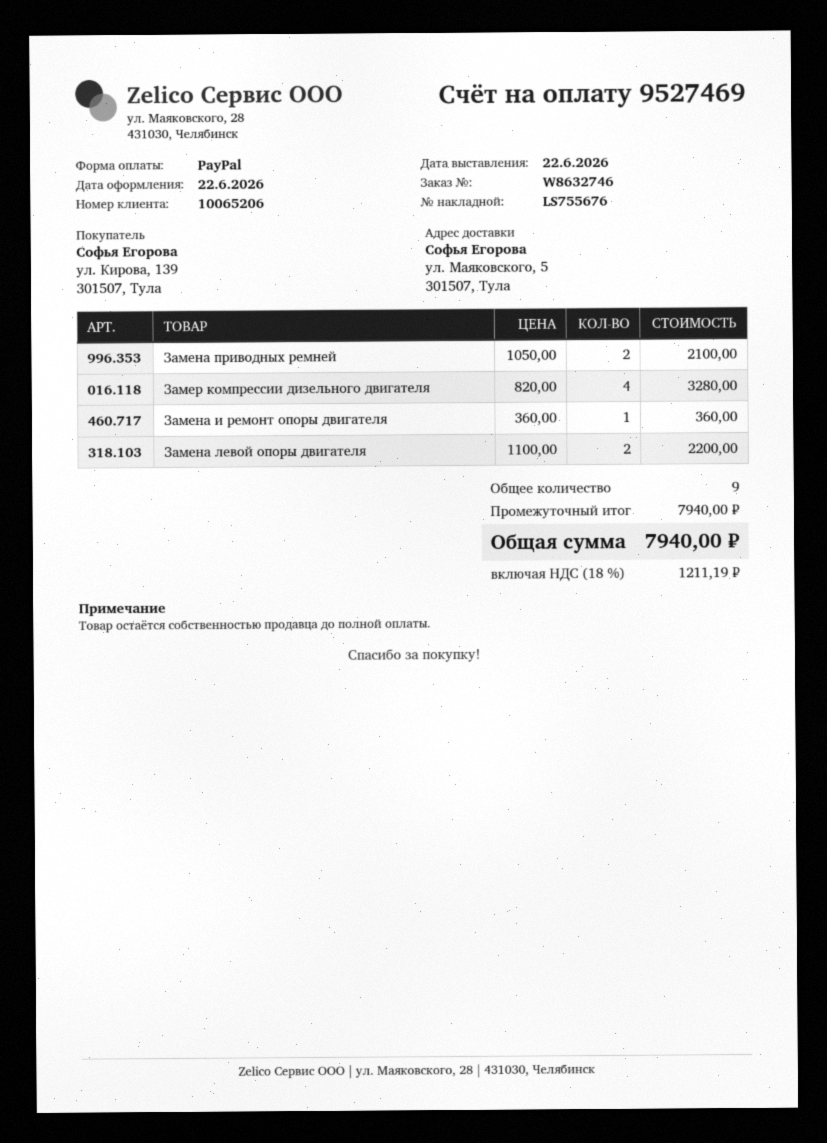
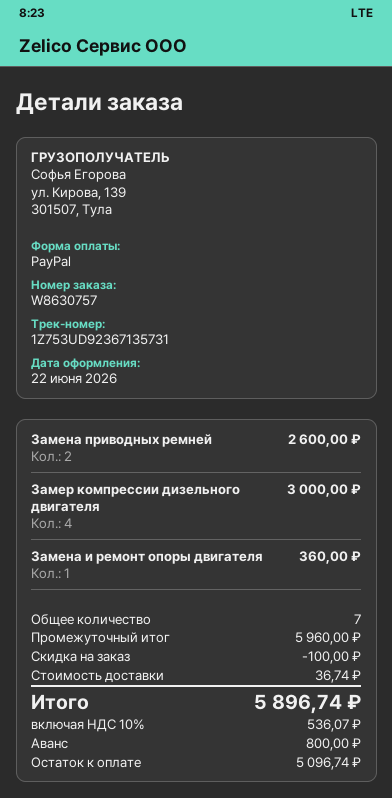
order number: W8632746 -> W8630757
ship to: ул. Маяковского, 5, 301507, Тула -> ул. Кирова, 139, 301507, Тула
Замена приводных ремней: 2 for 2100.00 -> 2 for 2600.00
Замер компрессии дизельного двигателя: 4 for 3280.00 -> 4 for 3000.00
Замена левой опоры двигателя: 2 for 2200.00 -> none
total quantity: 9 -> 7
subtotal: 7940.00 -> 5960.00
discount: none -> 100.00
shipping: none -> 36.74
tax: 18% = 1211.19 -> 10% = 536.07
total: 7940.00 -> 5896.74

